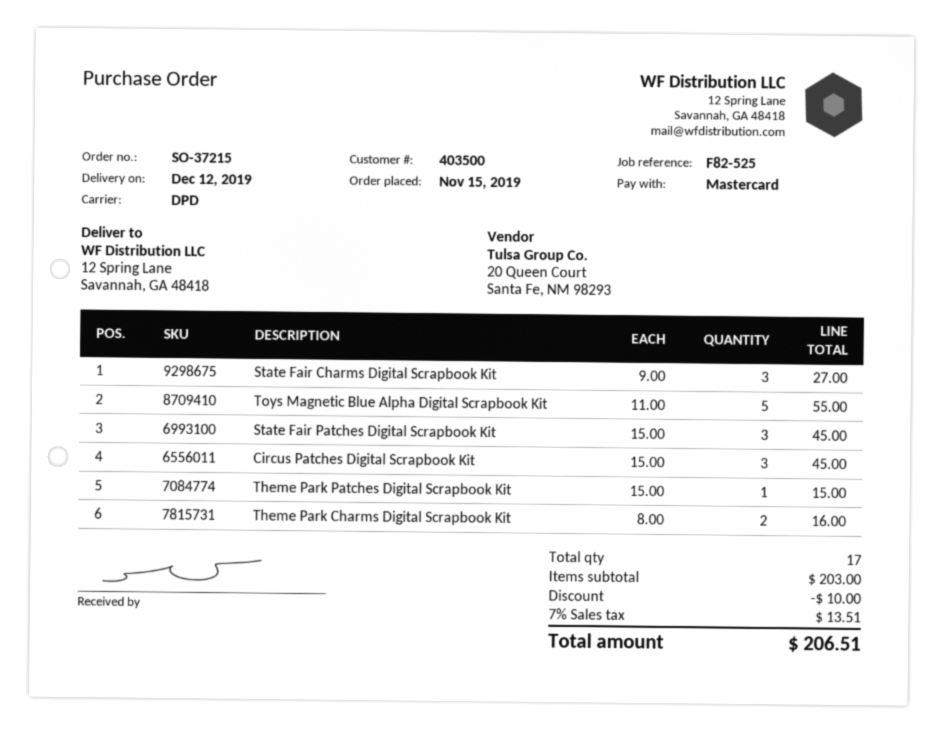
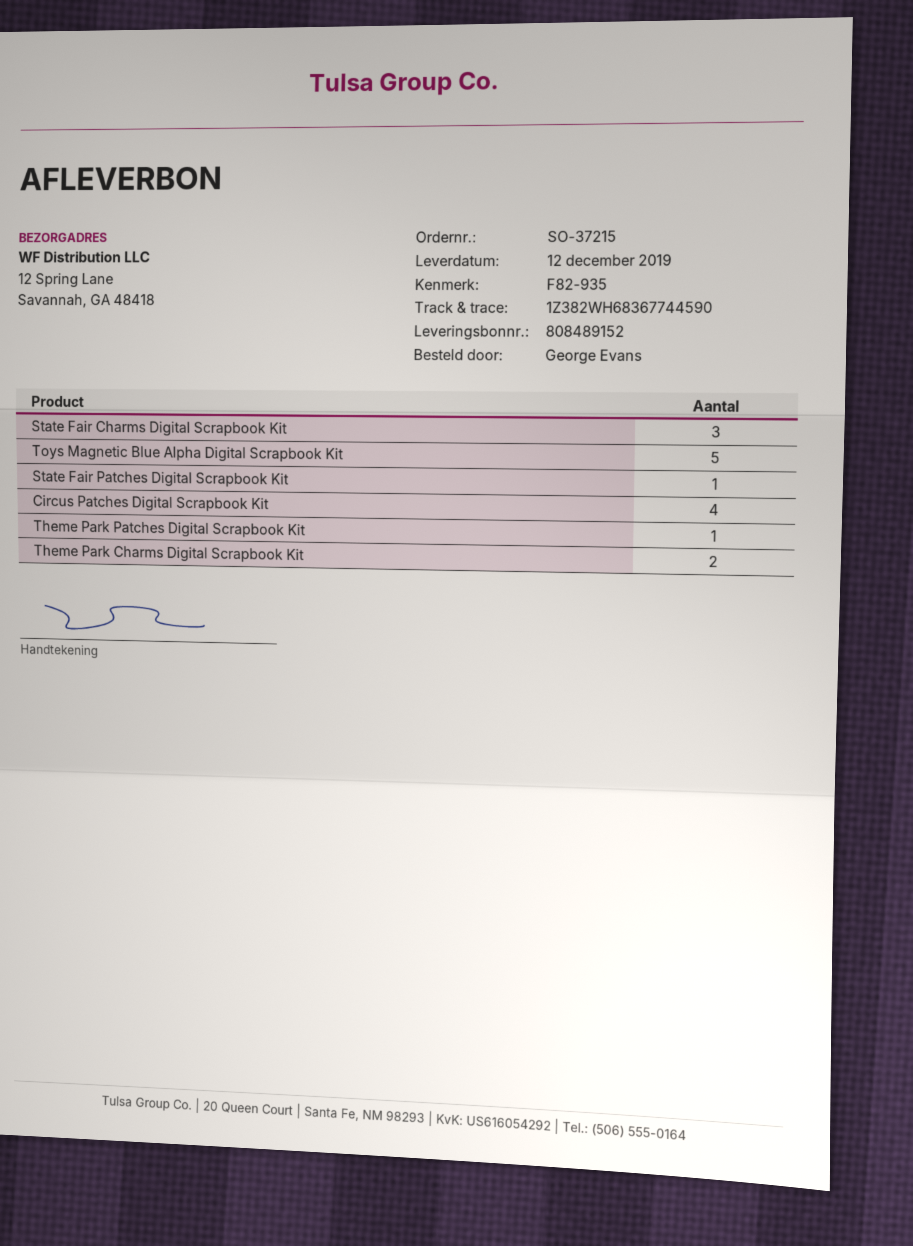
reference: F82-525 -> F82-935
State Fair Patches Digital Scrapbook Kit: 3 -> 1
Circus Patches Digital Scrapbook Kit: 3 -> 4

